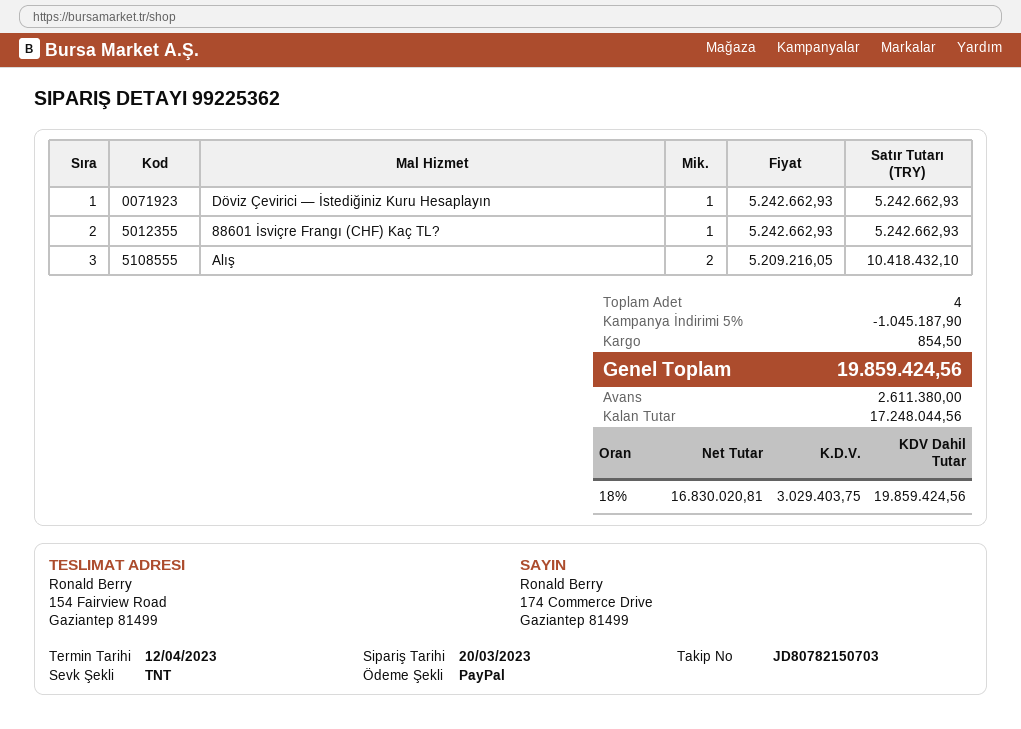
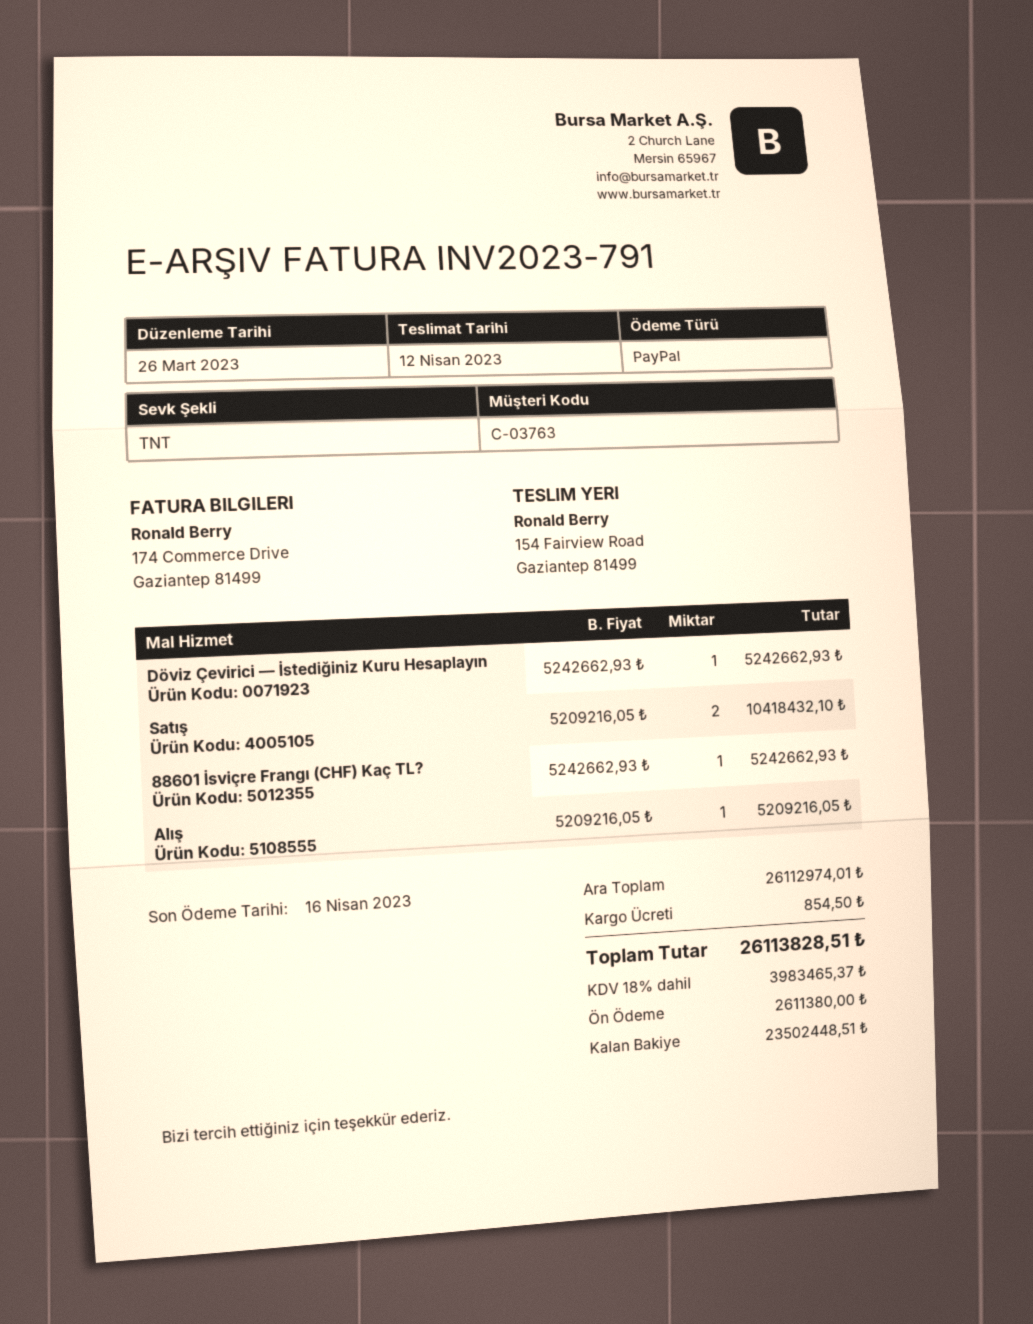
Alış: 2 x 5209216.05 = 10418432.10 -> 1 x 5209216.05 = 5209216.05
Satış: none -> 2 x 5209216.05 = 10418432.10
discount: 5% = 1045187.90 -> none
tax: 18% = 3029403.75 -> 18% = 3983465.37
total: 19859424.56 -> 26113828.51
balance: 17248044.56 -> 23502448.51

